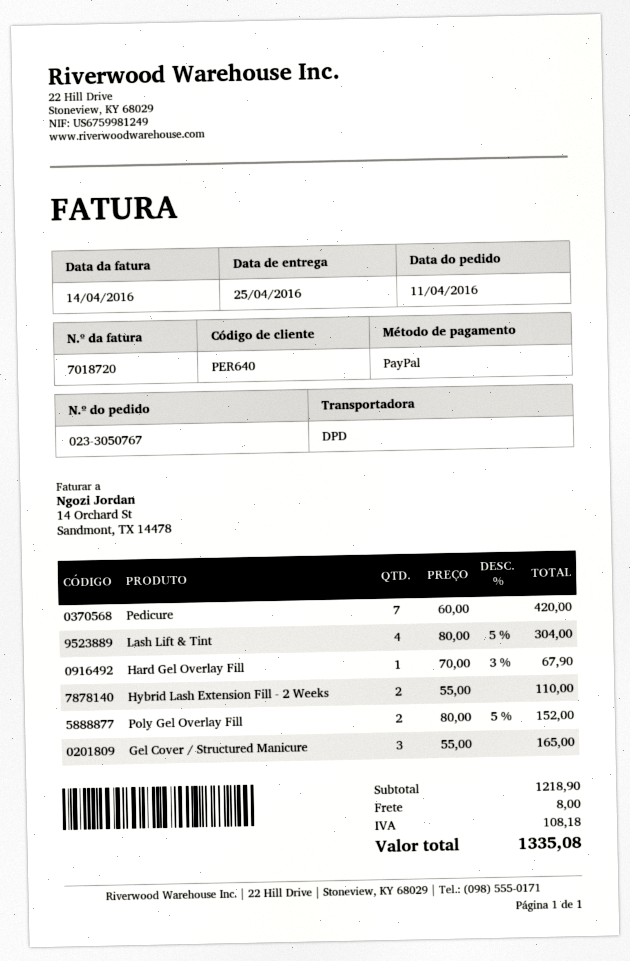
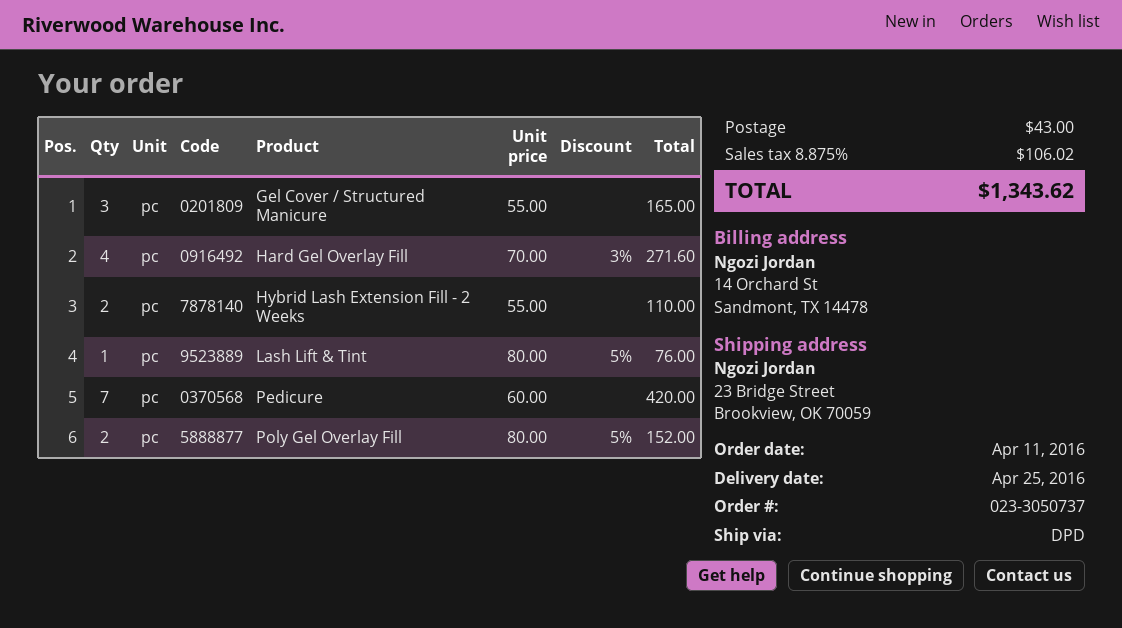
order number: 023-3050767 -> 023-3050737
Lash Lift & Tint: 4 x 80.00 - 5% = 304.00 -> 1 x 80.00 - 5% = 76.00
Hard Gel Overlay Fill: 1 x 70.00 - 3% = 67.90 -> 4 x 70.00 - 3% = 271.60
shipping: 8.00 -> 43.00
tax: 108.18 -> 106.02
total: 1335.08 -> 1343.62

